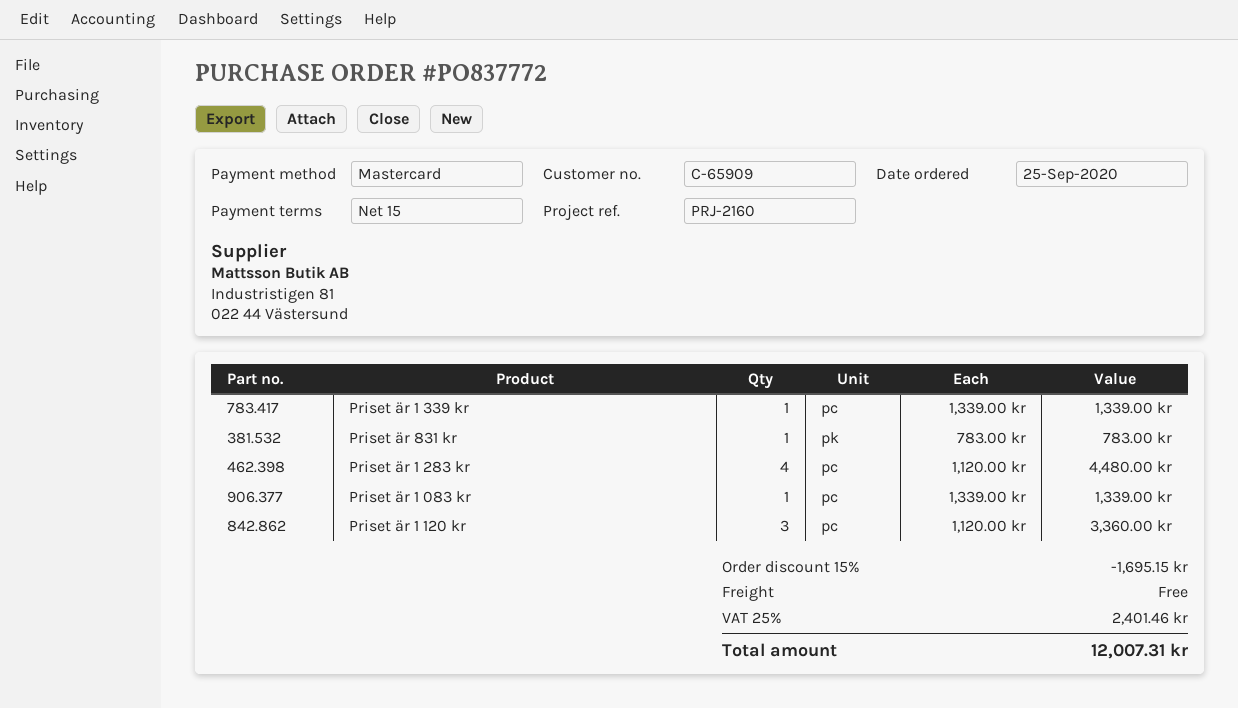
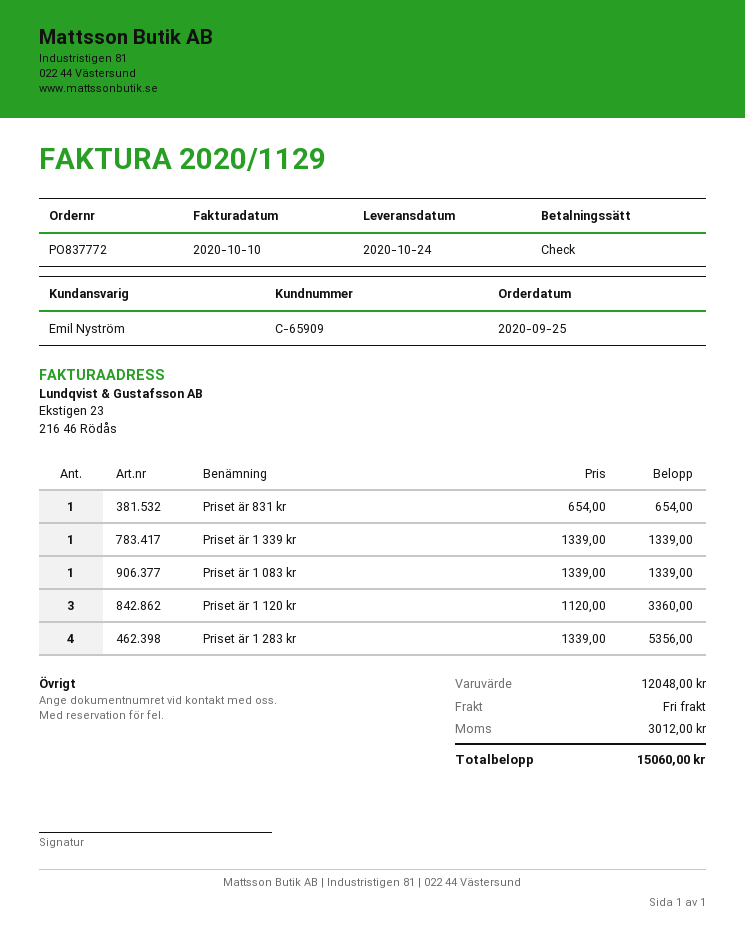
payment method: Mastercard -> cheque
Priset är 831 kr: 1 x 783.00 = 783.00 -> 1 x 654.00 = 654.00
Priset är 1 283 kr: 4 x 1120.00 = 4480.00 -> 4 x 1339.00 = 5356.00
discount: 15% = 1695.15 -> none
tax: 2401.46 -> 3012.00
total: 12007.31 -> 15060.00

